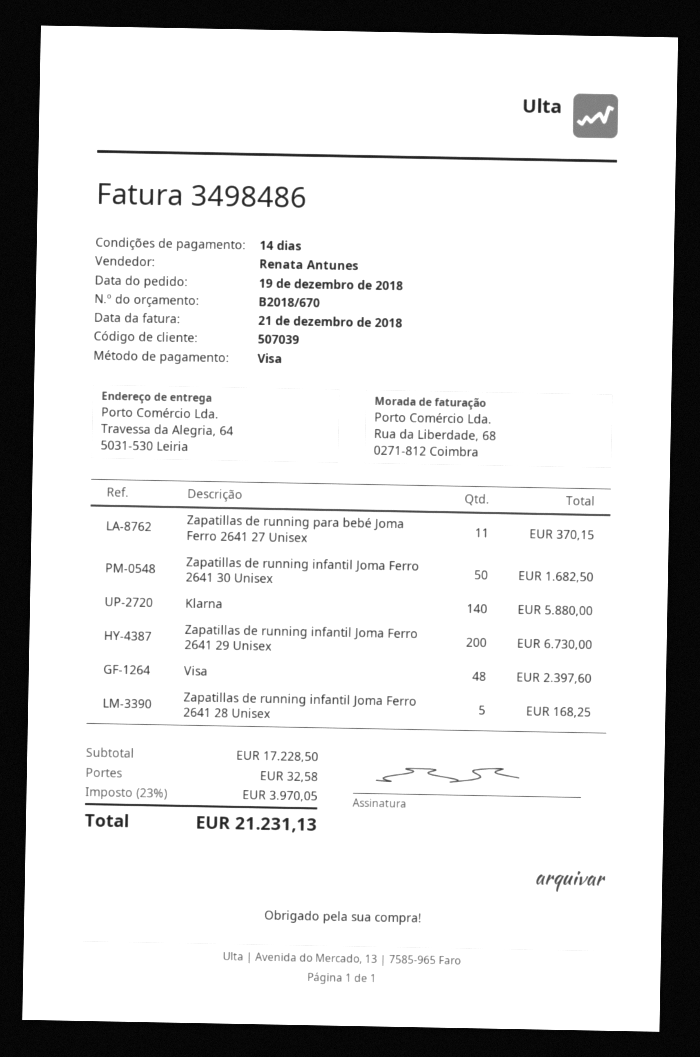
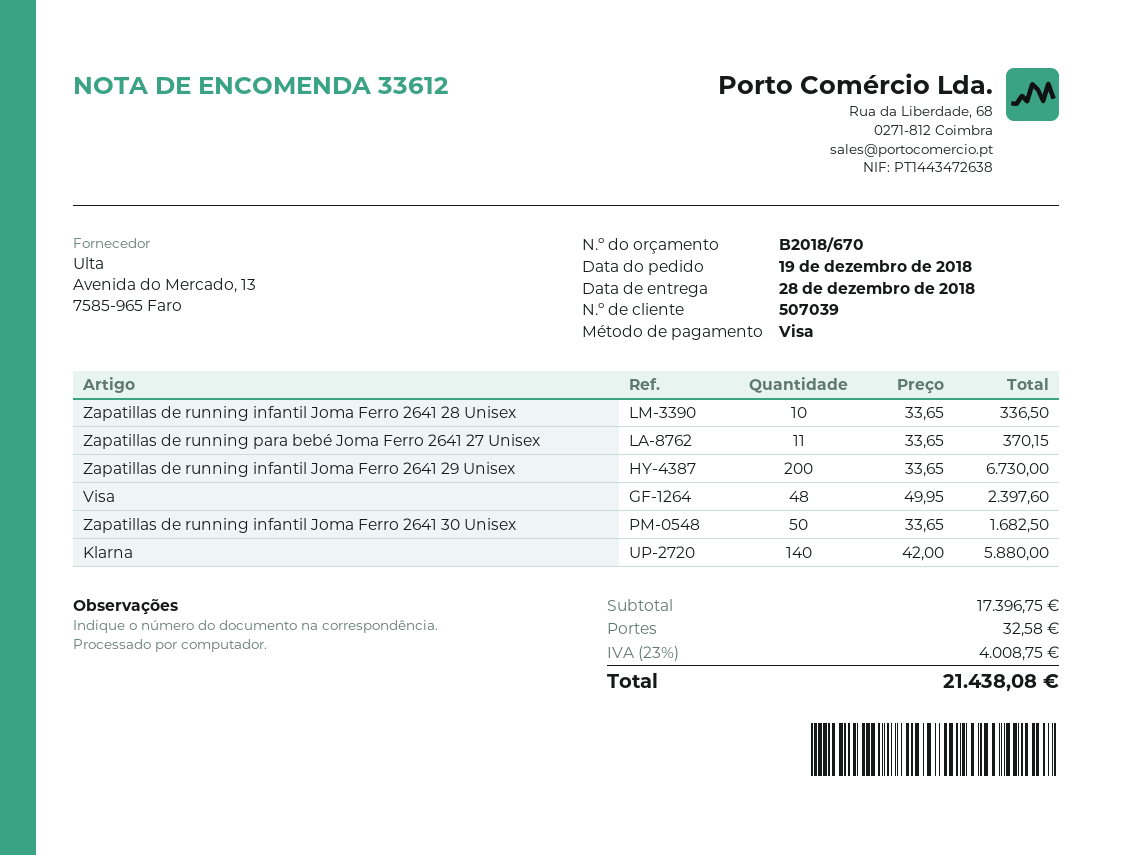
Zapatillas de running infantil Joma Ferro 2641 28 Unisex: 5 for 168.25 -> 10 for 336.50
subtotal: 17228.50 -> 17396.75
tax: 23% = 3970.05 -> 23% = 4008.75
total: 21231.13 -> 21438.08

